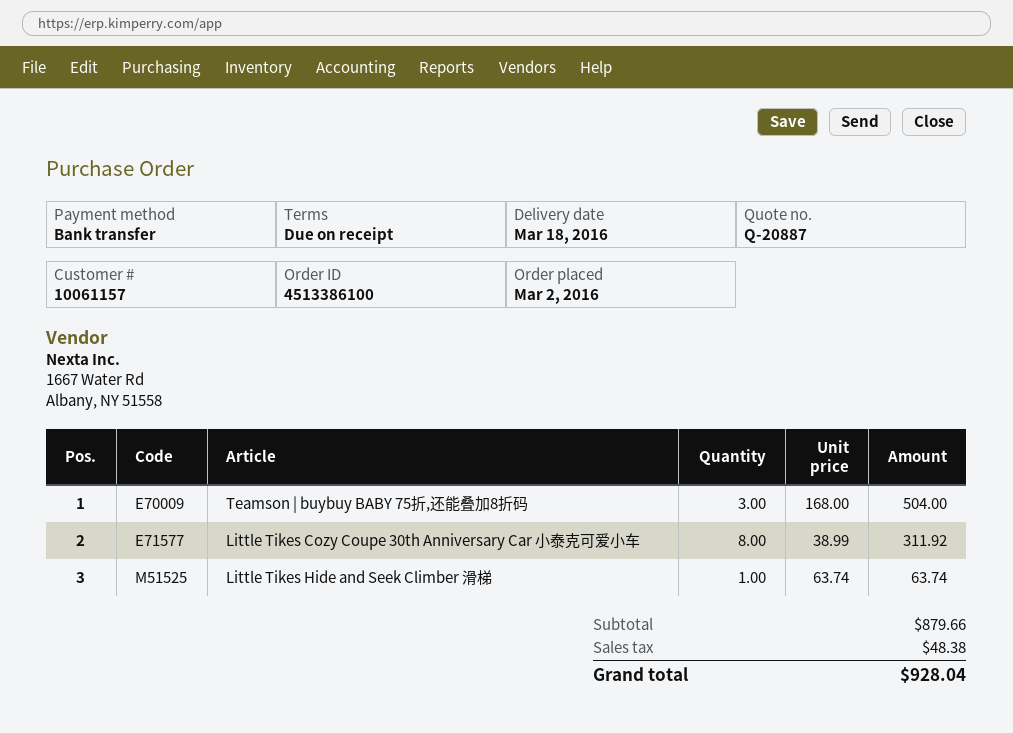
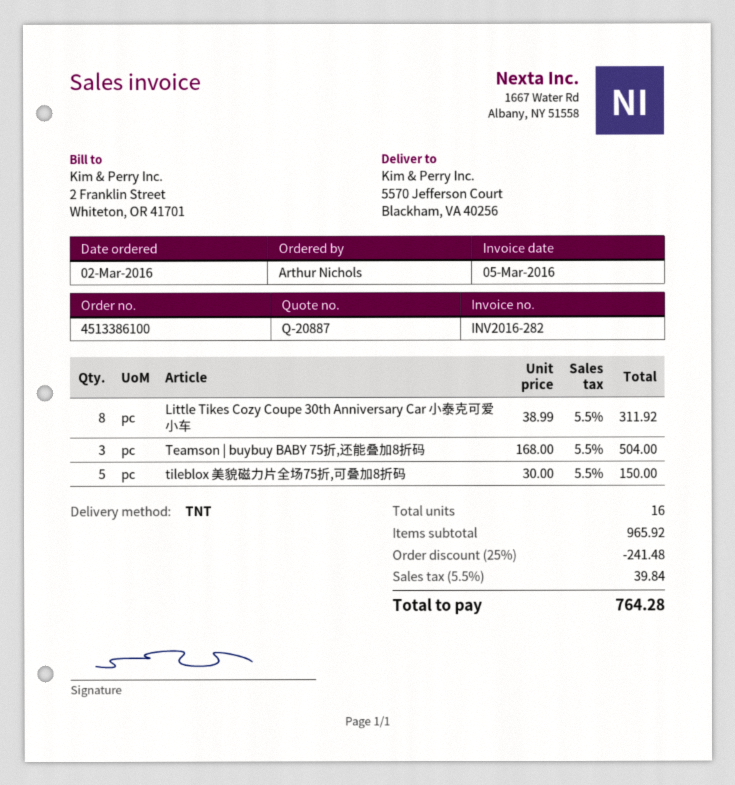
Little Tikes Hide and Seek Climber 滑梯: 1 x 63.74 = 63.74 -> none
tileblox 美貌磁力片全场75折,可叠加8折码: none -> 5 x 30.00 = 150.00
subtotal: 879.66 -> 965.92
discount: none -> 25% = 241.48
tax: 48.38 -> 39.84
total: 928.04 -> 764.28

